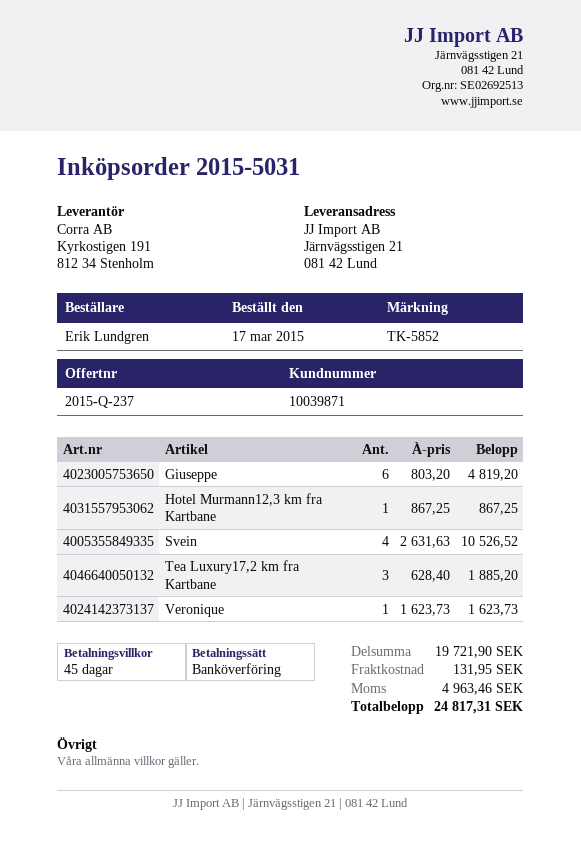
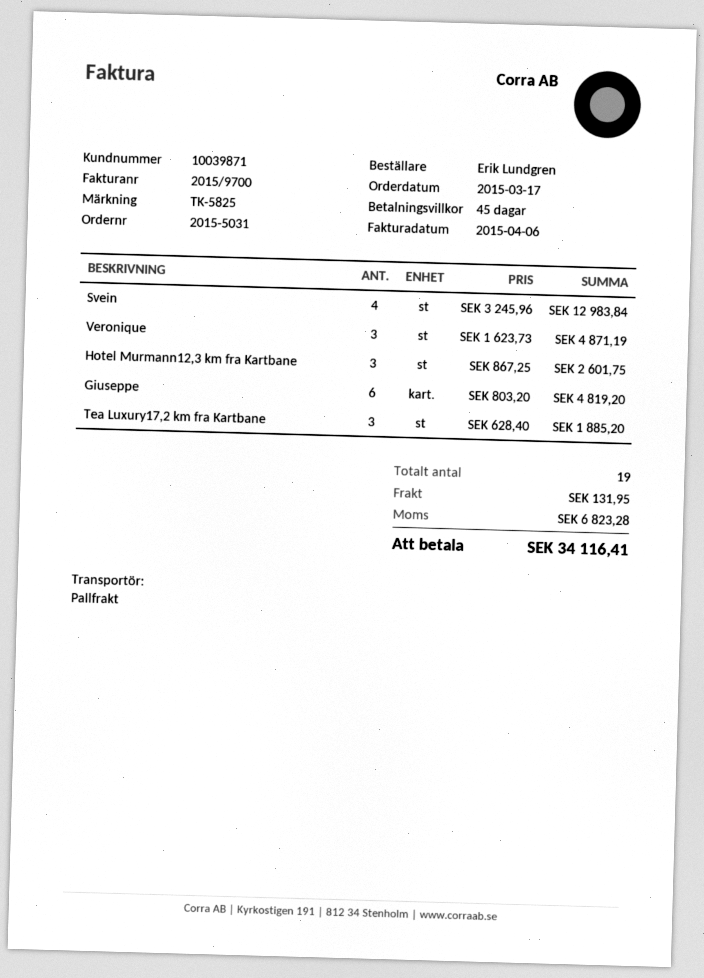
reference: TK-5852 -> TK-5825
Hotel Murmann12,3 km fra Kartbane: 1 x 867.25 = 867.25 -> 3 x 867.25 = 2601.75
Svein: 4 x 2631.63 = 10526.52 -> 4 x 3245.96 = 12983.84
Veronique: 1 x 1623.73 = 1623.73 -> 3 x 1623.73 = 4871.19
tax: 4963.46 -> 6823.28
total: 24817.31 -> 34116.41

